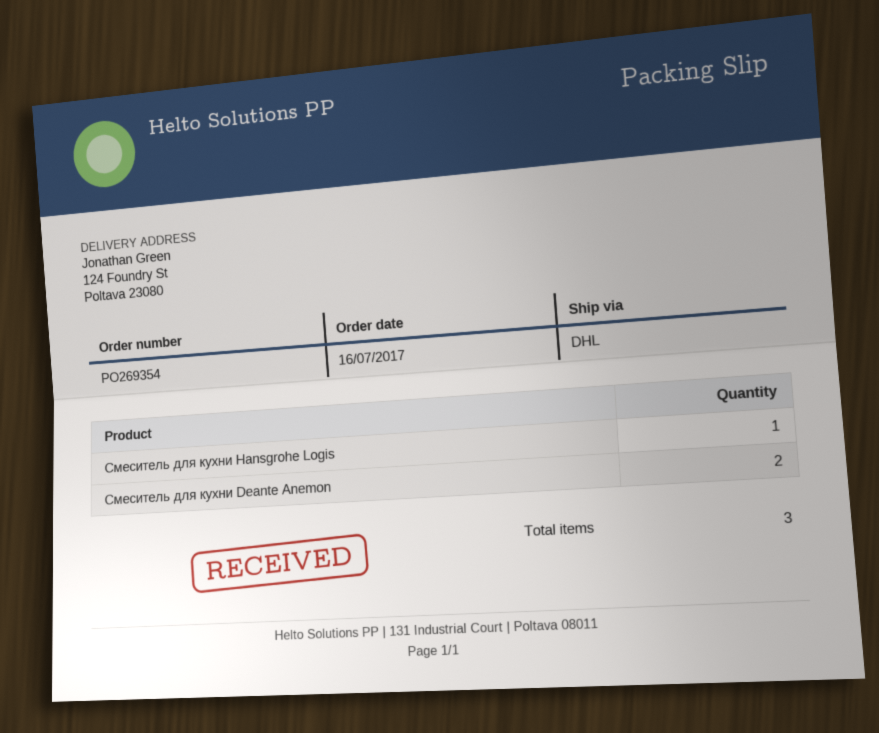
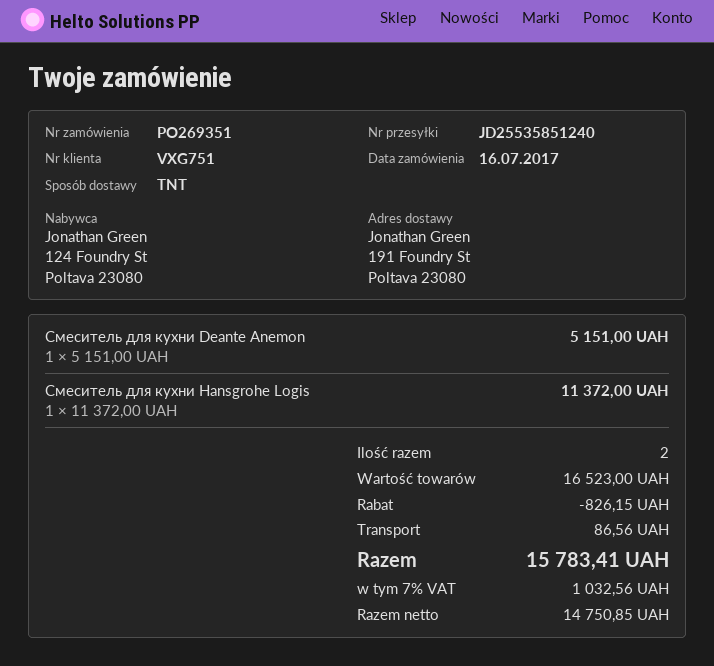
order number: PO269354 -> PO269351
shipping method: DHL -> TNT
ship to: 124 Foundry St, Poltava 23080 -> 191 Foundry St, Poltava 23080
Смеситель для кухни Deante Anemon: 2 -> 1
total quantity: 3 -> 2

